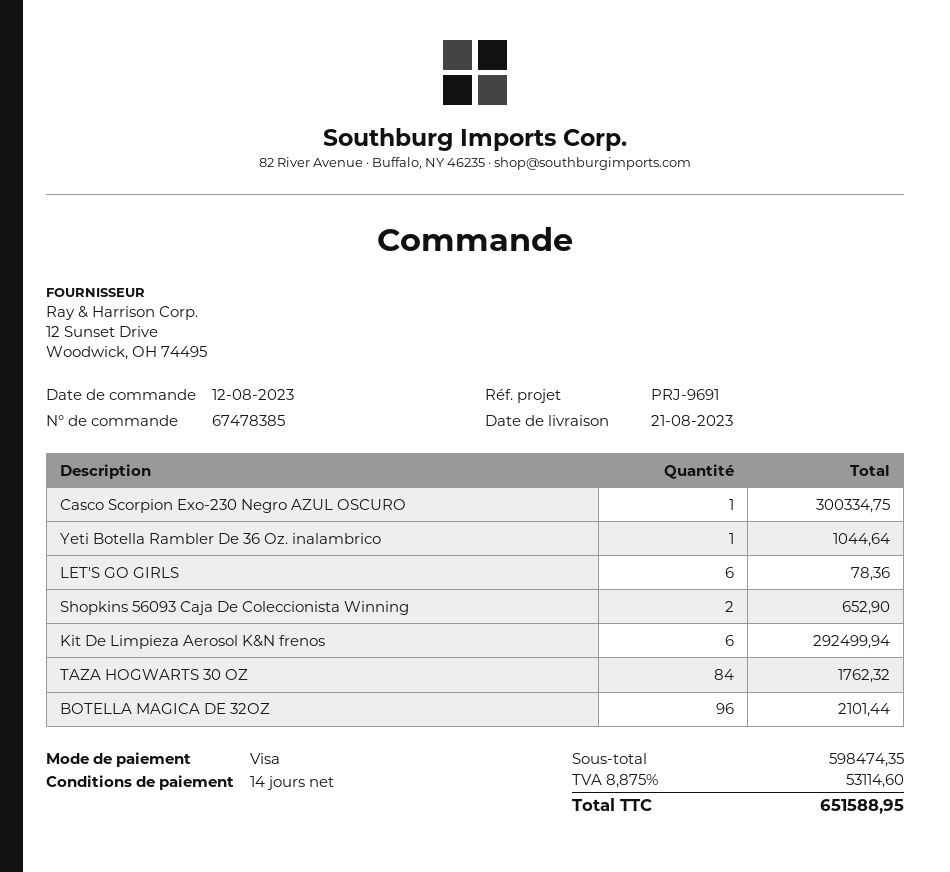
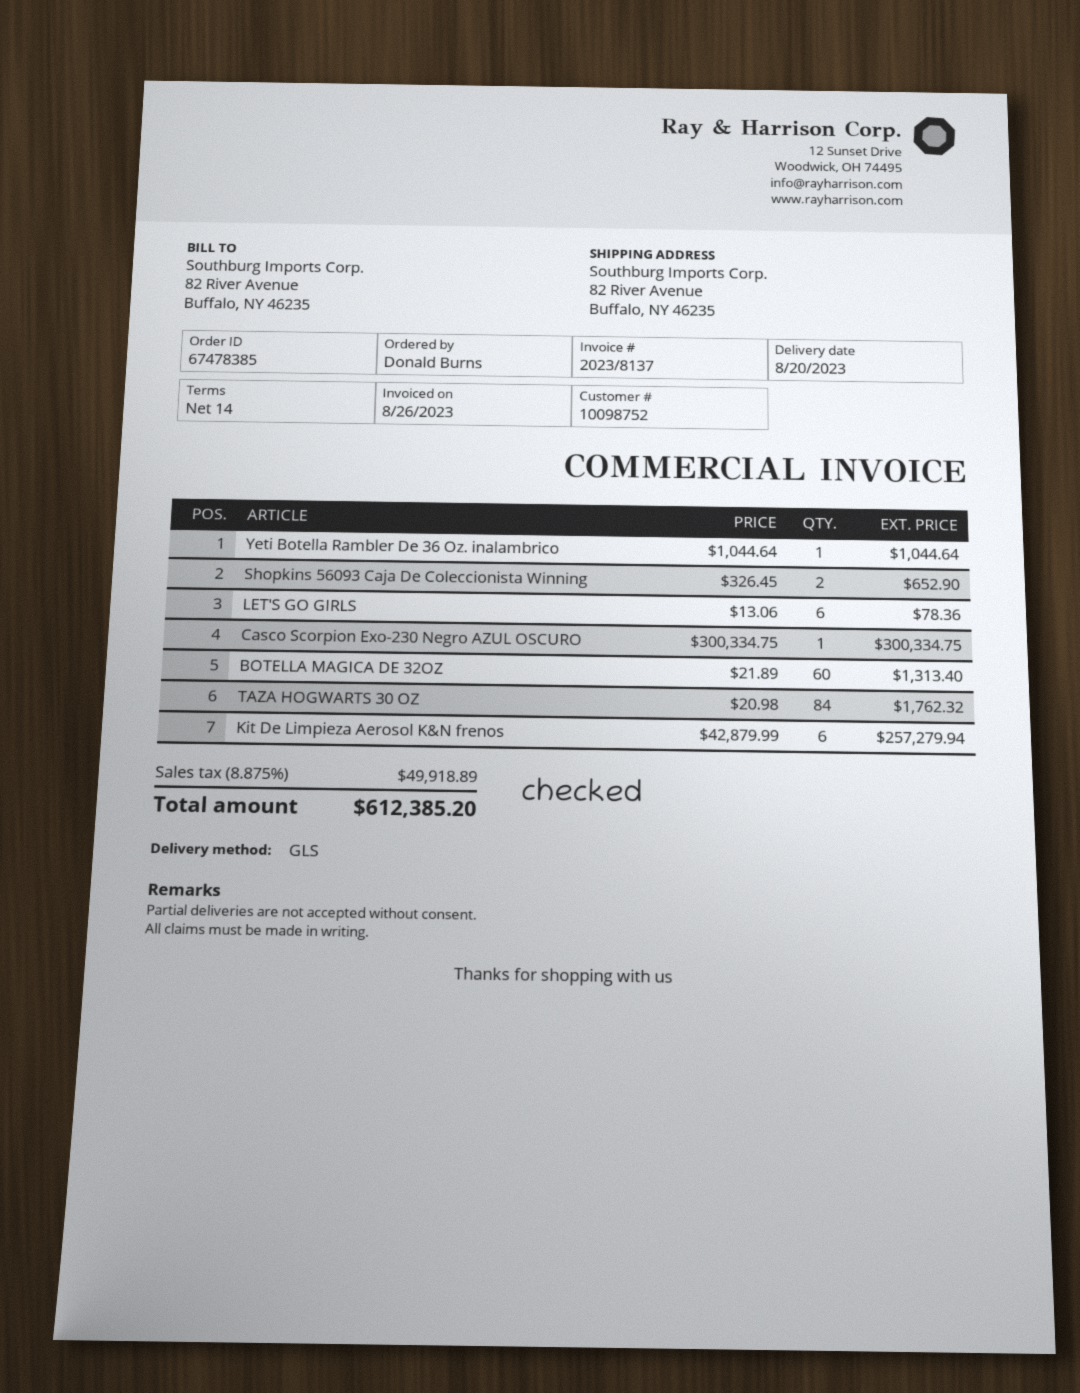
delivery date: 2023-08-21 -> 2023-08-20
Kit De Limpieza Aerosol K&N frenos: 6 for 292499.94 -> 6 for 257279.94
BOTELLA MAGICA DE 32OZ: 96 for 2101.44 -> 60 for 1313.40
tax: 8.875% = 53114.60 -> 8.875% = 49918.89
total: 651588.95 -> 612385.20

